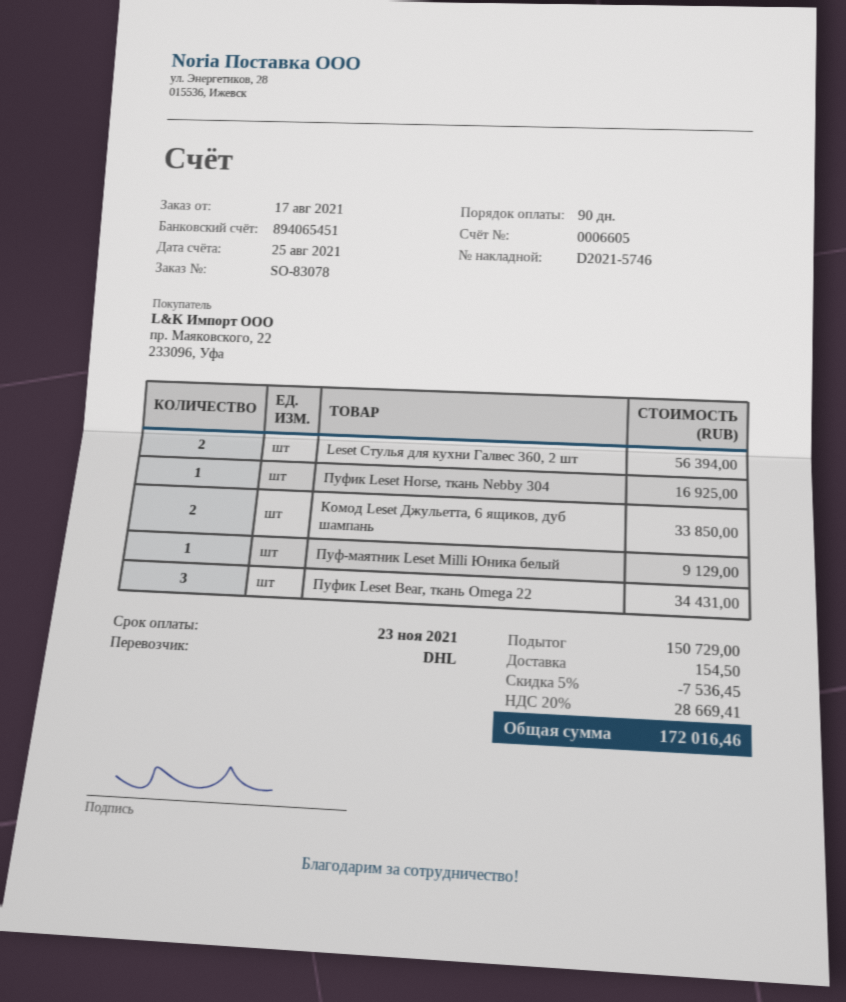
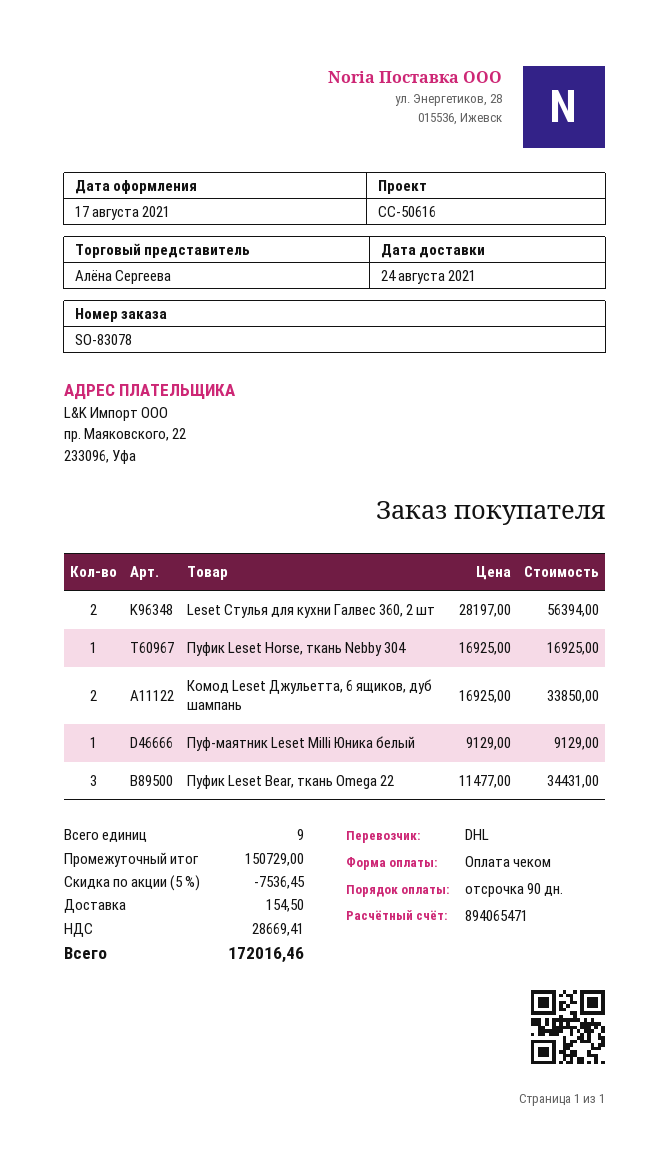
bank account: 894065451 -> 894065471

